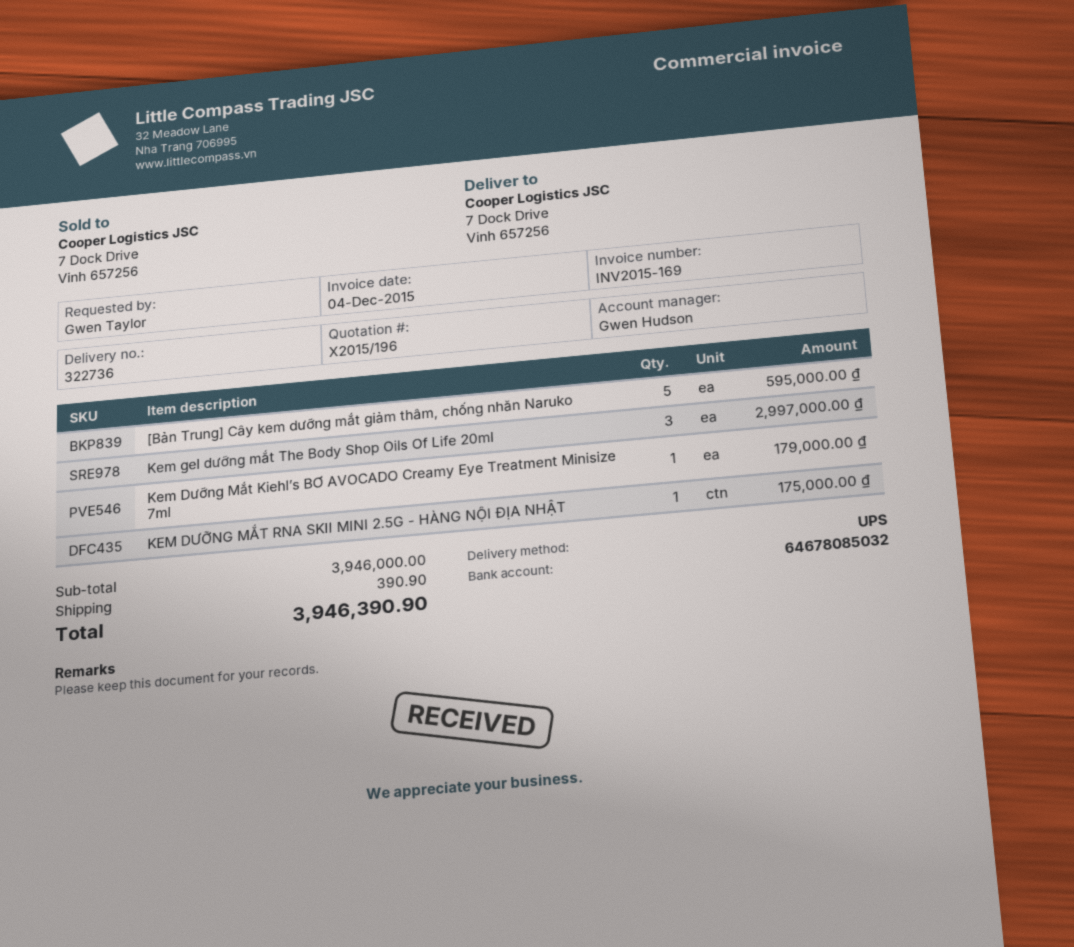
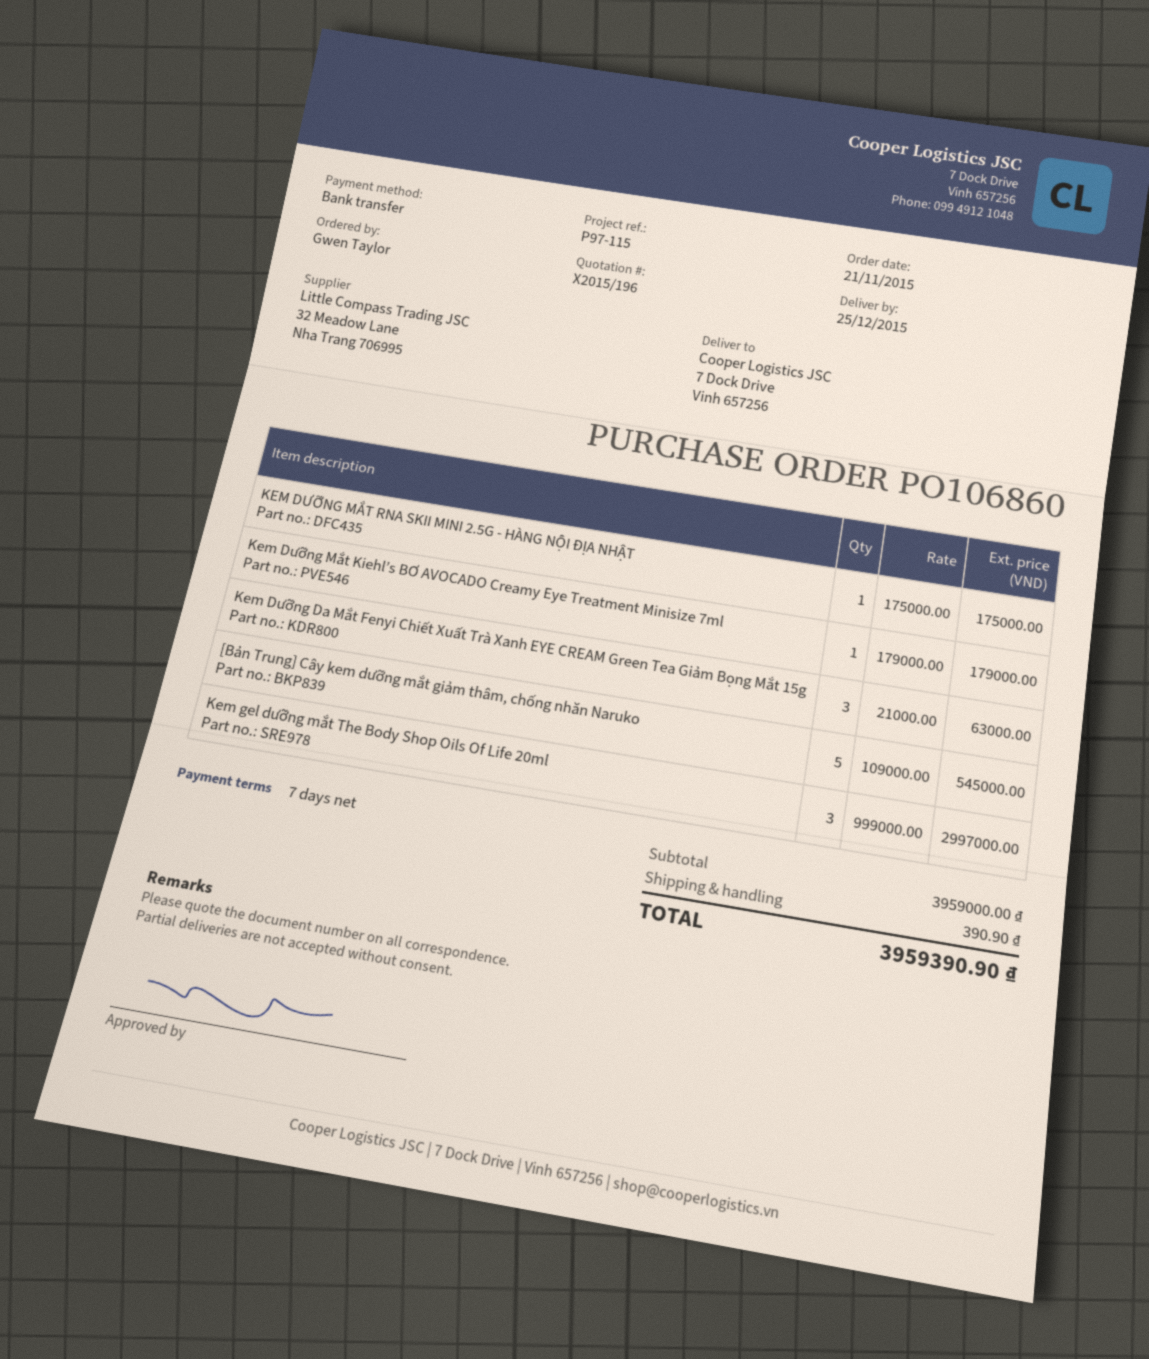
[Bản Trung] Cây kem dưỡng mắt giảm thâm, chống nhăn Naruko: 5 for 595000.00 -> 5 for 545000.00
Kem Dưỡng Da Mắt Fenyi Chiết Xuất Trà Xanh EYE CREAM Green Tea Giảm Bọng Mắt 15g: none -> 3 for 63000.00
subtotal: 3946000.00 -> 3959000.00
total: 3946390.90 -> 3959390.90

